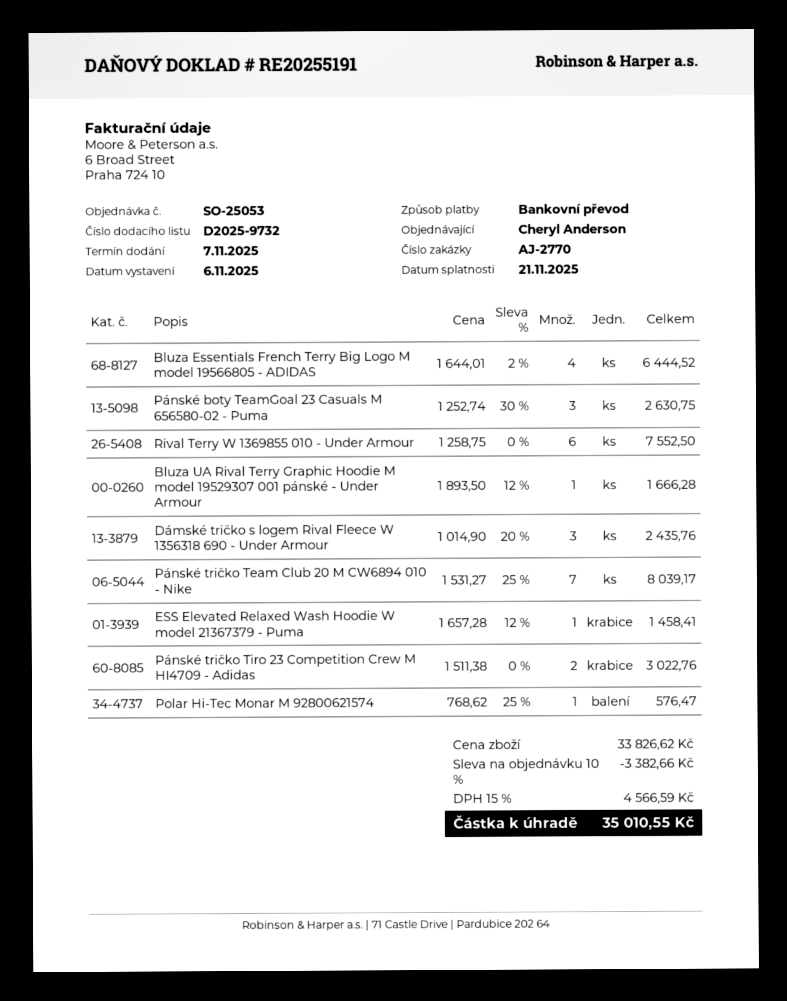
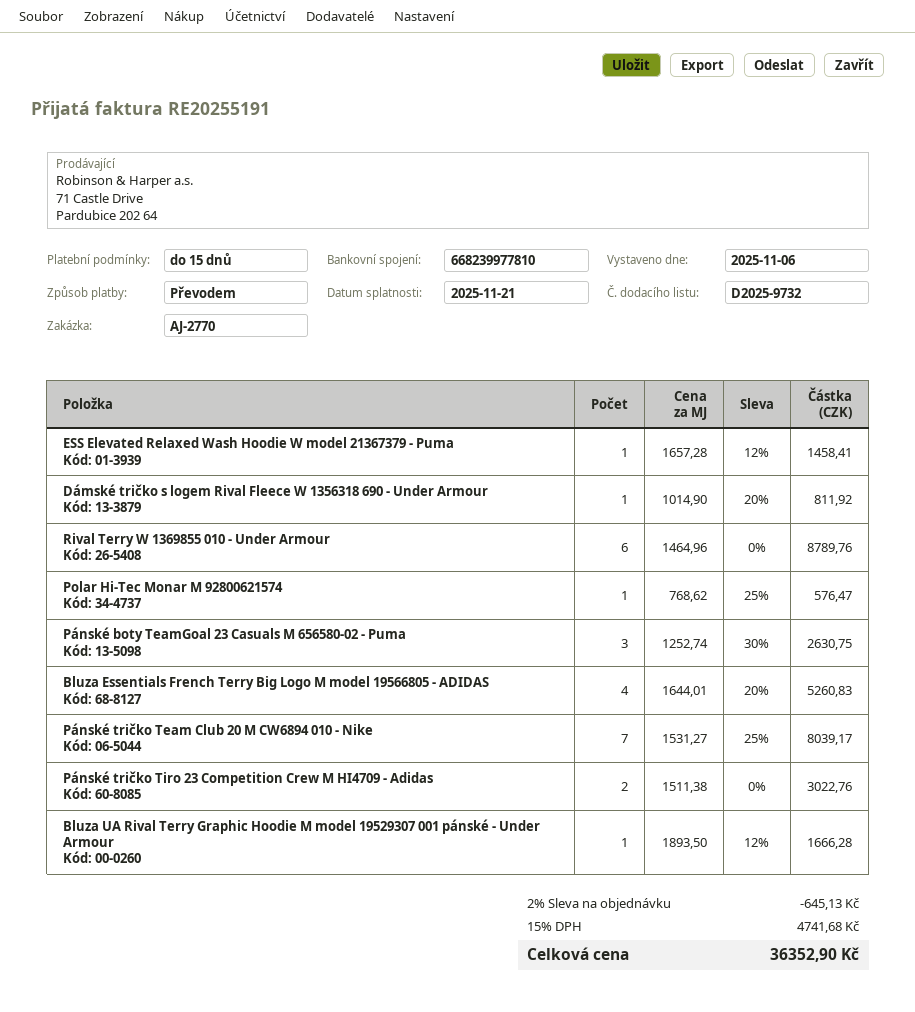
Bluza Essentials French Terry Big Logo M model 19566805 - ADIDAS: 4 x 1644.01 - 2% = 6444.52 -> 4 x 1644.01 - 20% = 5260.83
Rival Terry W 1369855 010 - Under Armour: 6 x 1258.75 = 7552.50 -> 6 x 1464.96 = 8789.76
Dámské tričko s logem Rival Fleece W 1356318 690 - Under Armour: 3 x 1014.90 - 20% = 2435.76 -> 1 x 1014.90 - 20% = 811.92
discount: 10% = 3382.66 -> 2% = 645.13
tax: 15% = 4566.59 -> 15% = 4741.68
total: 35010.55 -> 36352.90

